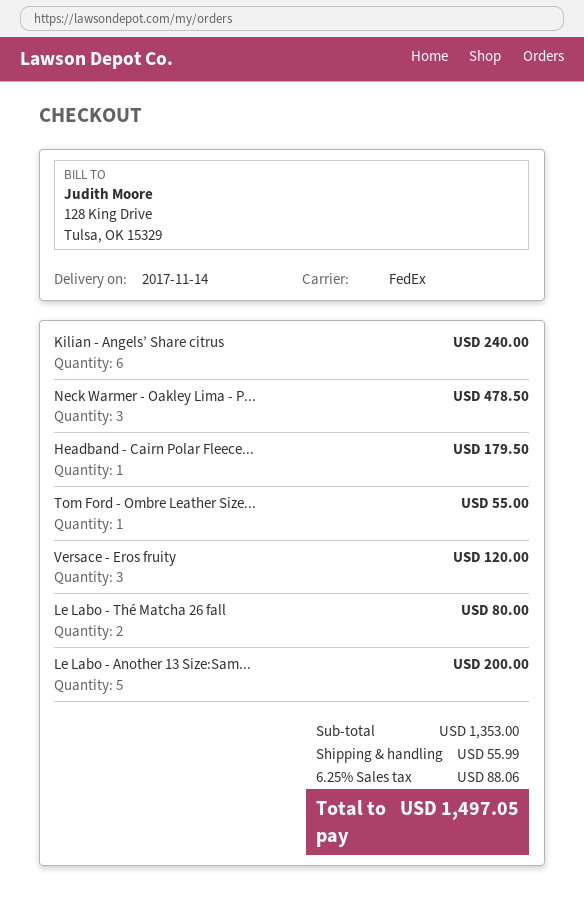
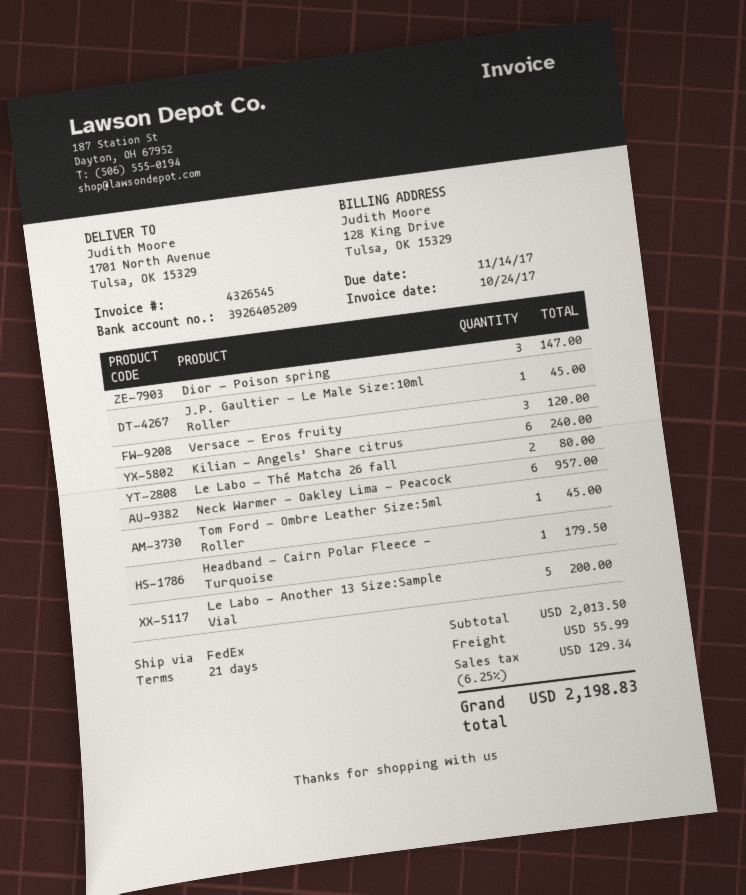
Neck Warmer - Oakley Lima - P...: 3 for 478.50 -> 6 for 957.00
Tom Ford - Ombre Leather Size...: 1 for 55.00 -> 1 for 45.00
Dior - Poison spring: none -> 3 for 147.00
J.P. Gaultier - Le Male Size:10ml Roller: none -> 1 for 45.00
subtotal: 1353.00 -> 2013.50
tax: 6.25% = 88.06 -> 6.25% = 129.34
total: 1497.05 -> 2198.83

